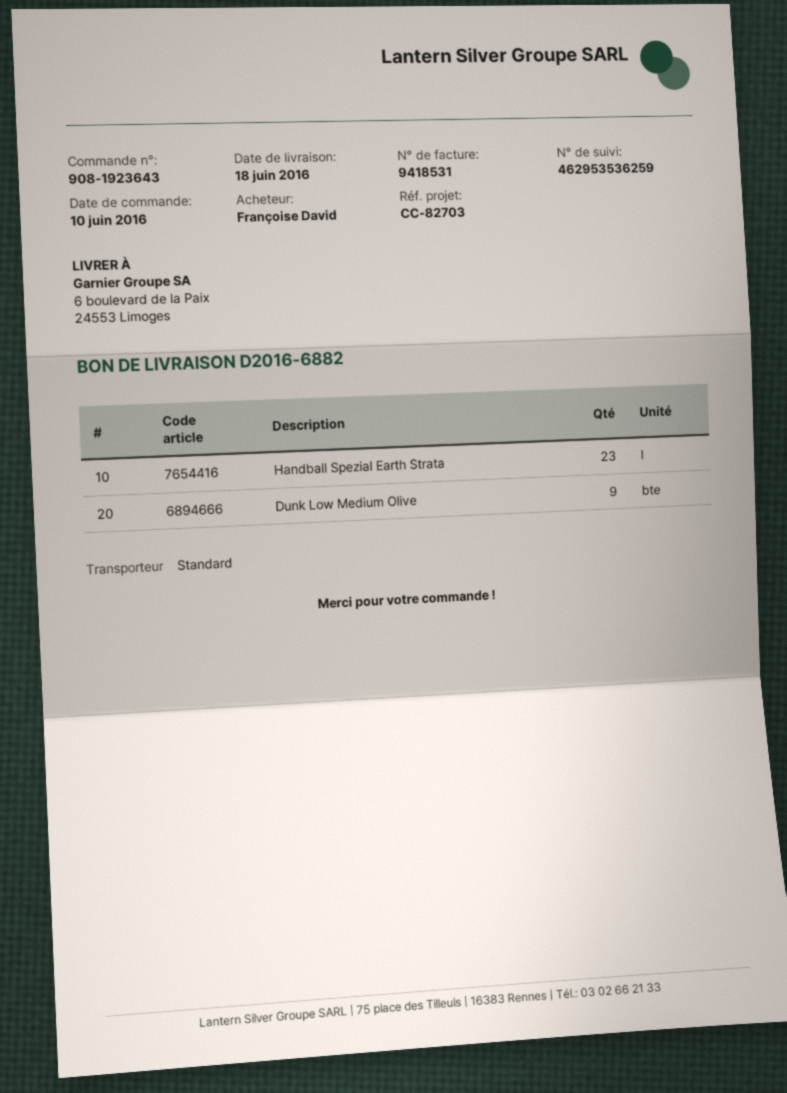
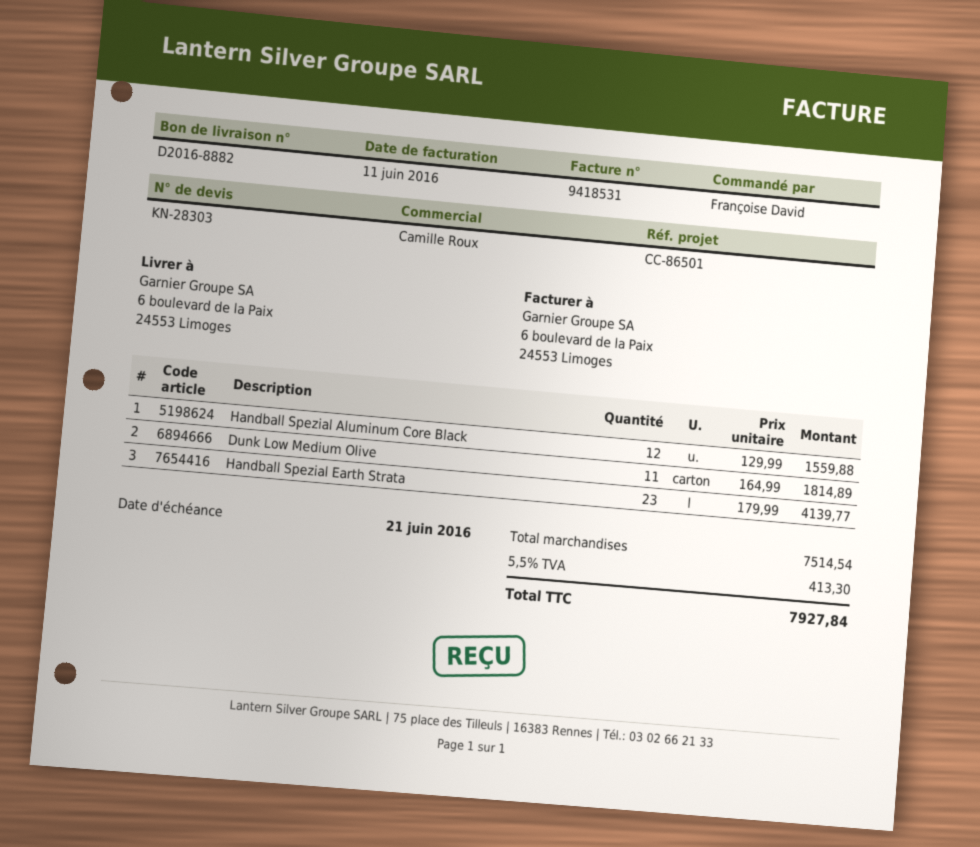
delivery note number: D2016-6882 -> D2016-8882
reference: CC-82703 -> CC-86501
Dunk Low Medium Olive: 9 -> 11
Handball Spezial Aluminum Core Black: none -> 12

